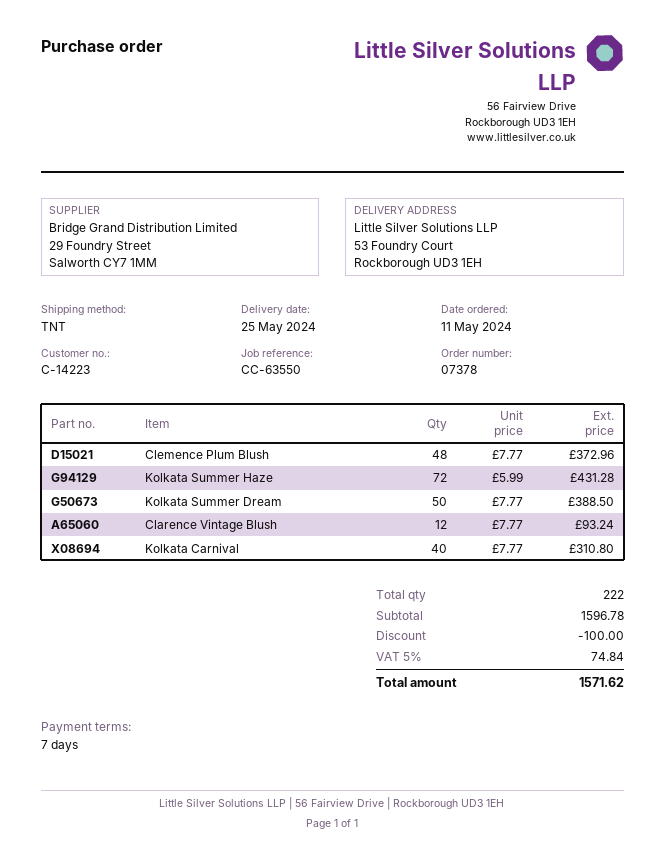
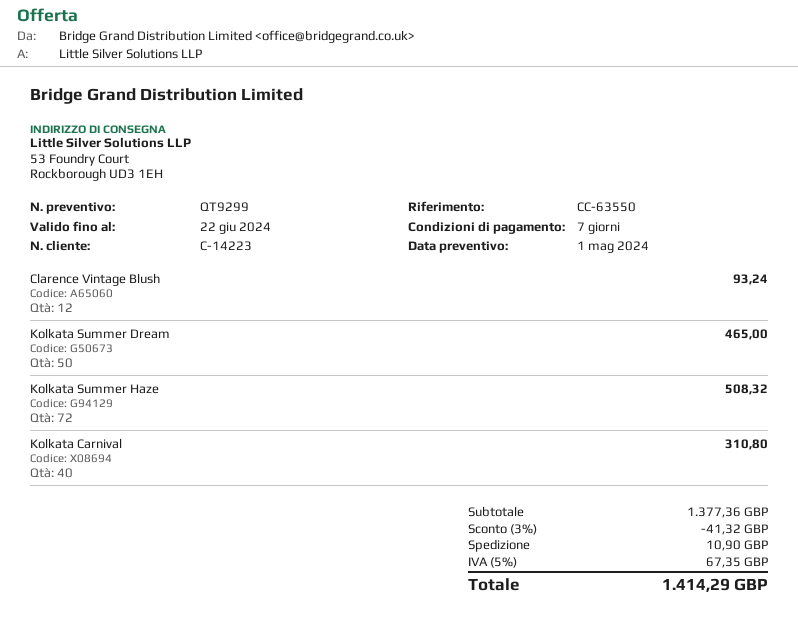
Clemence Plum Blush: 48 for 372.96 -> none
Kolkata Summer Haze: 72 for 431.28 -> 72 for 508.32
Kolkata Summer Dream: 50 for 388.50 -> 50 for 465.00
subtotal: 1596.78 -> 1377.36
discount: 100.00 -> 41.32
shipping: none -> 10.90
tax: 5% = 74.84 -> 5% = 67.35
total: 1571.62 -> 1414.29

